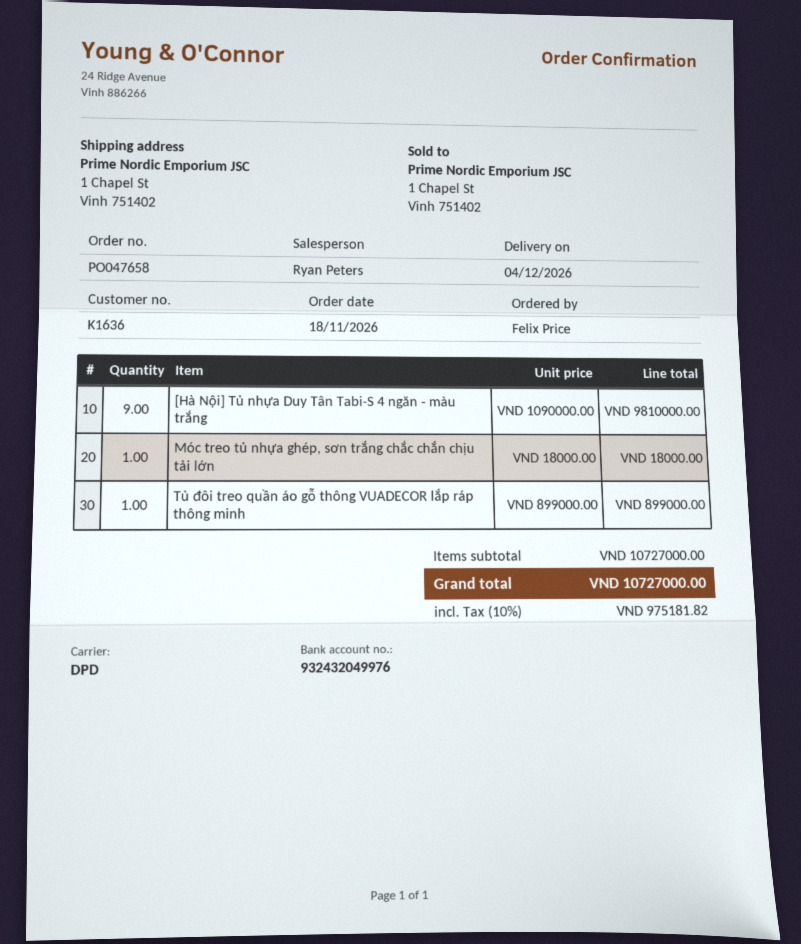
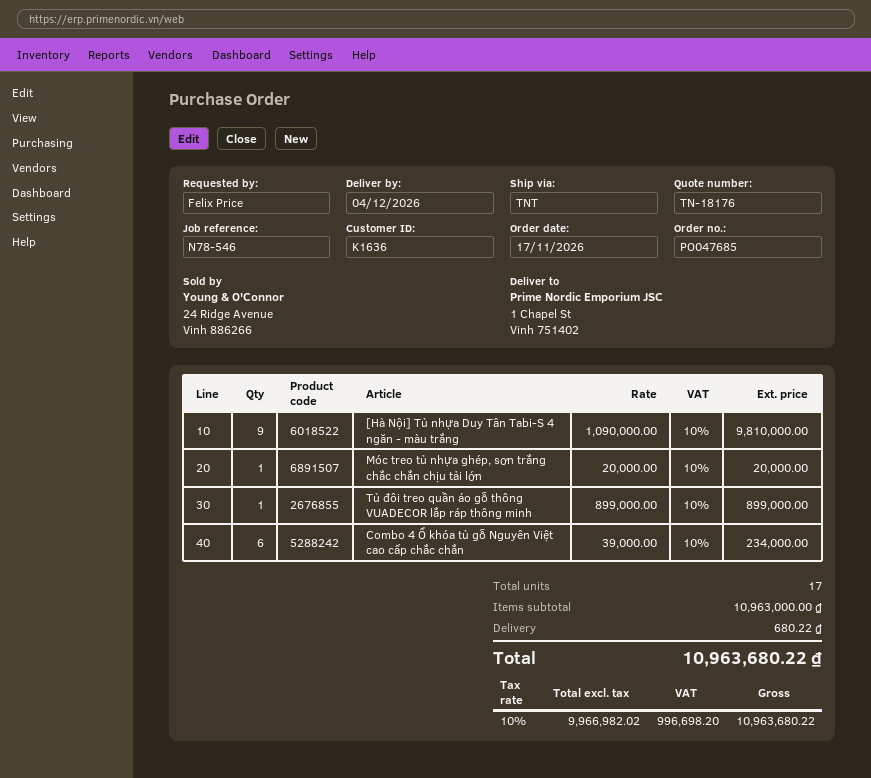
order number: PO047658 -> PO047685
order date: 2026-11-18 -> 2026-11-17
shipping method: DPD -> TNT
Móc treo tủ nhựa ghép, sơn trắng chắc chắn chịu tải lớn: 1 x 18000.00 = 18000.00 -> 1 x 20000.00 = 20000.00
Combo 4 Ổ khóa tủ gỗ Nguyên Việt cao cấp chắc chắn: none -> 6 x 39000.00 = 234000.00
subtotal: 10727000.00 -> 10963000.00
shipping: none -> 680.22
tax: 10% = 975181.82 -> 10% = 996698.20
total: 10727000.00 -> 10963680.22

